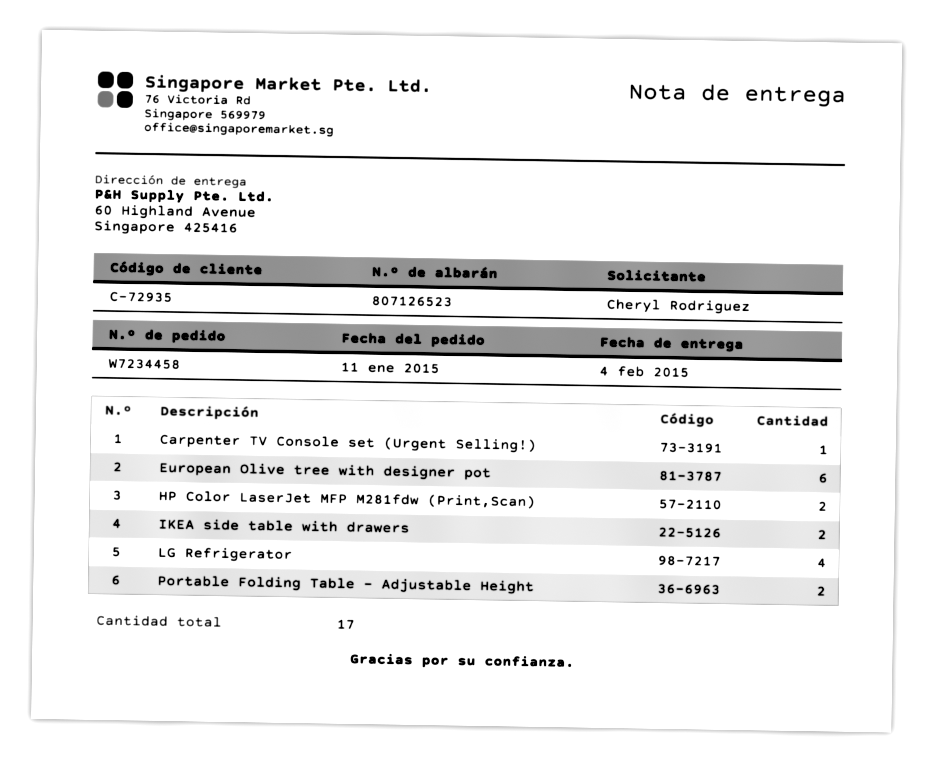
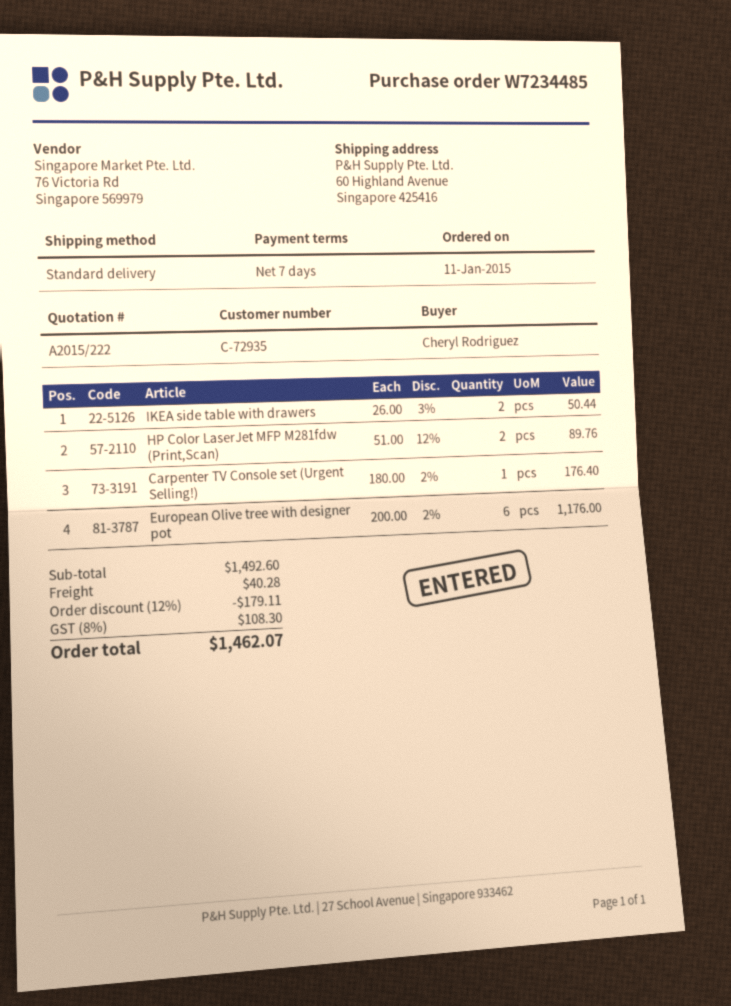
order number: W7234458 -> W7234485
LG Refrigerator: 4 -> none
Portable Folding Table - Adjustable Height: 2 -> none

